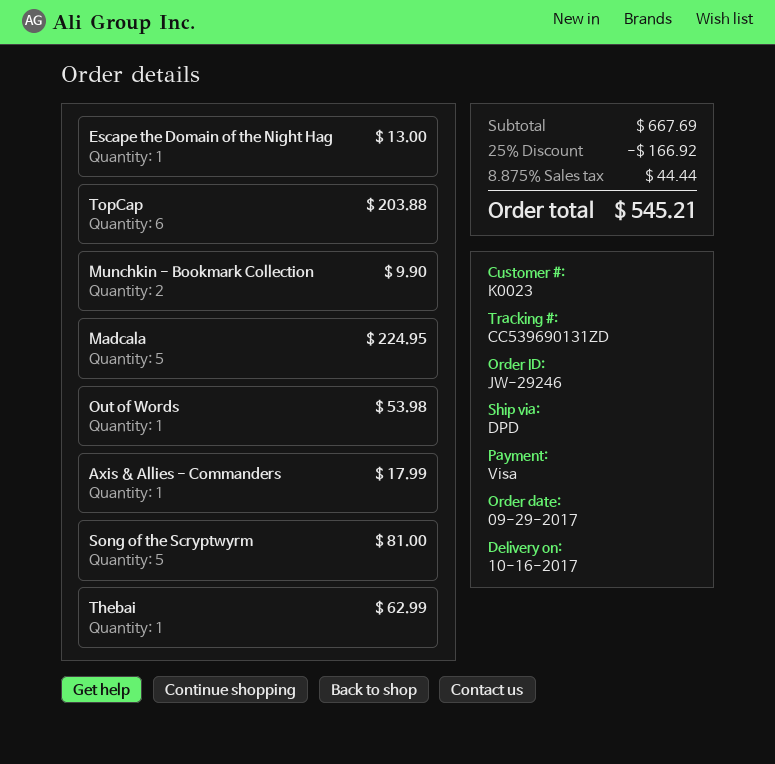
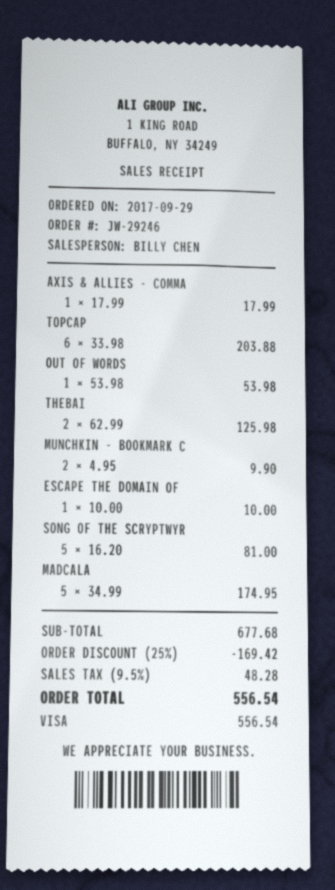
Escape the Domain of the Night Hag: 1 for 13.00 -> 1 for 10.00
Madcala: 5 for 224.95 -> 5 for 174.95
Thebai: 1 for 62.99 -> 2 for 125.98
subtotal: 667.69 -> 677.68
discount: 25% = 166.92 -> 25% = 169.42
tax: 8.875% = 44.44 -> 9.5% = 48.28
total: 545.21 -> 556.54

